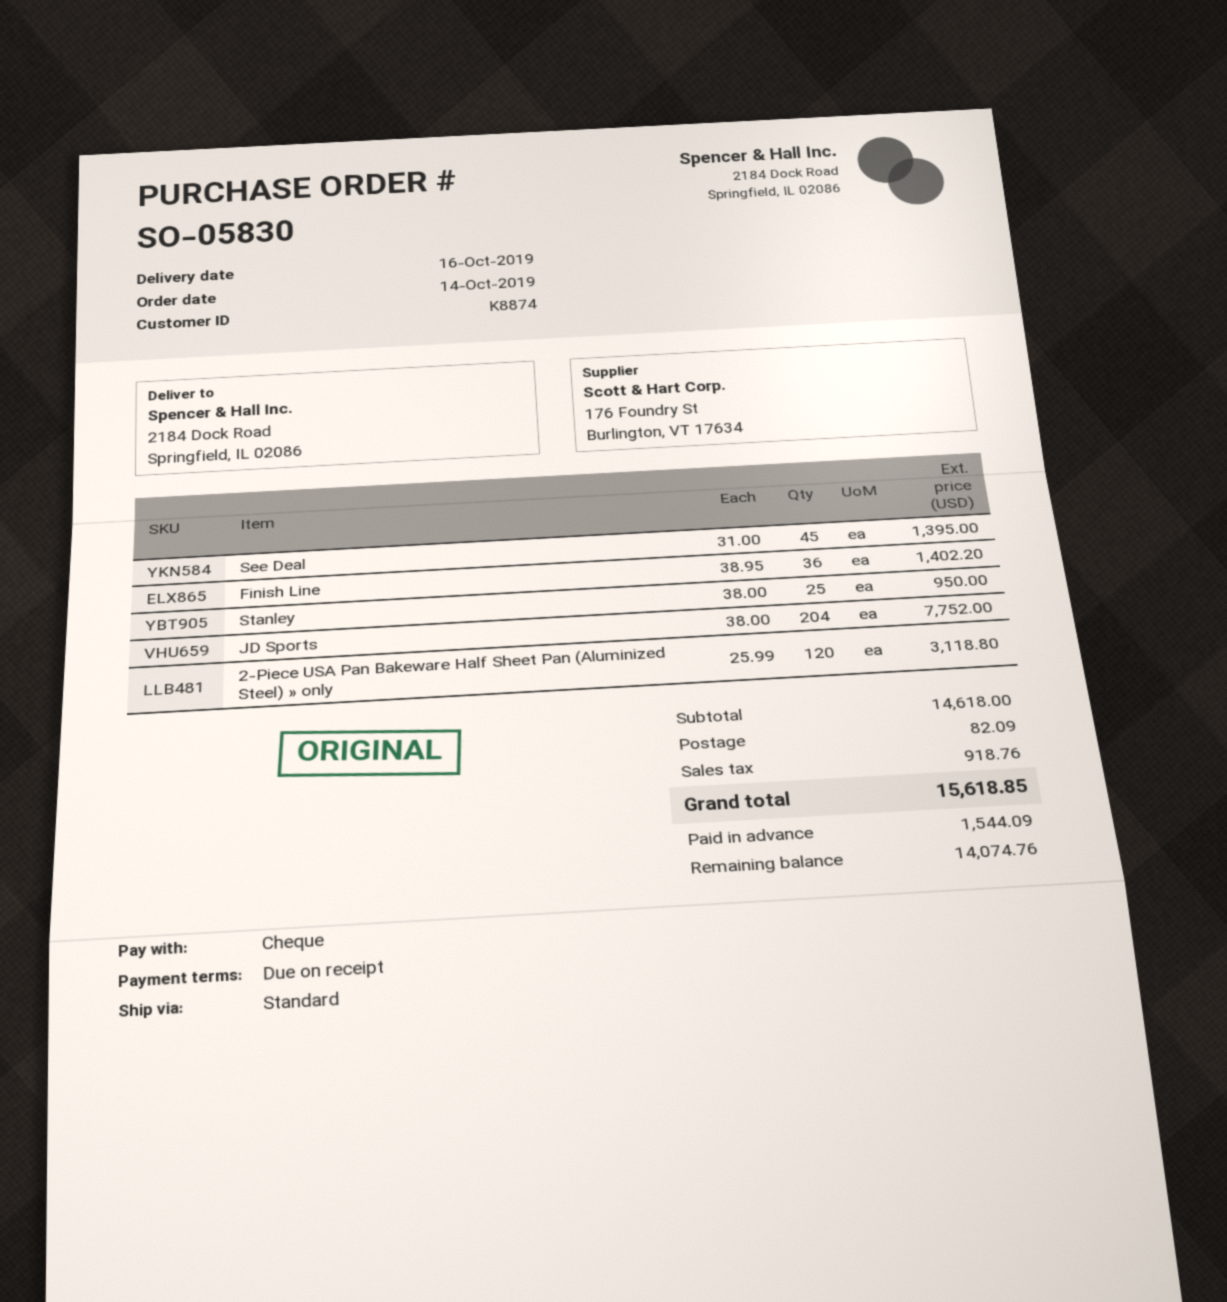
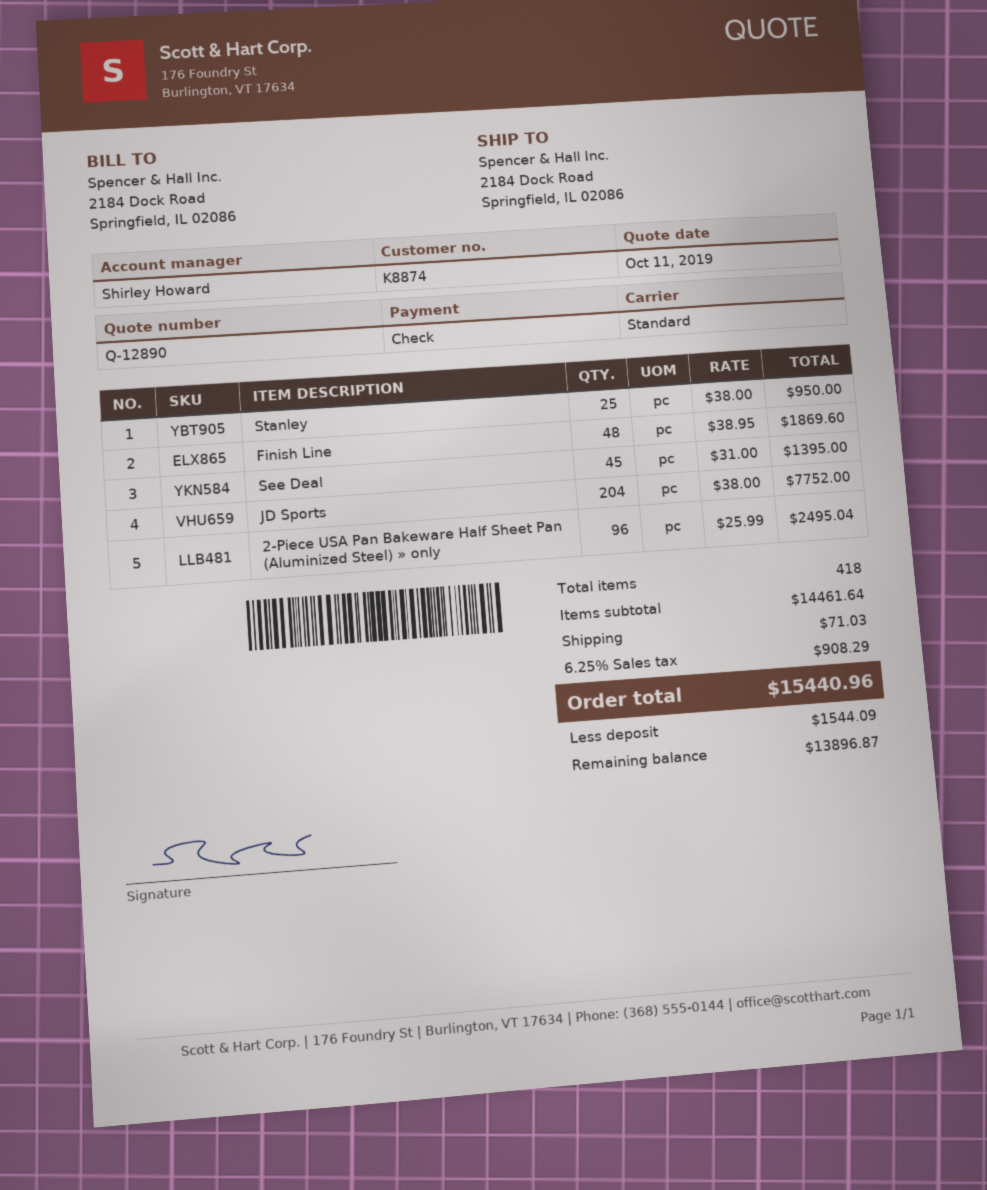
Finish Line: 36 x 38.95 = 1402.20 -> 48 x 38.95 = 1869.60
2-Piece USA Pan Bakeware Half Sheet Pan (Aluminized Steel) » only: 120 x 25.99 = 3118.80 -> 96 x 25.99 = 2495.04
subtotal: 14618.00 -> 14461.64
shipping: 82.09 -> 71.03
tax: 918.76 -> 908.29
total: 15618.85 -> 15440.96
balance: 14074.76 -> 13896.87

